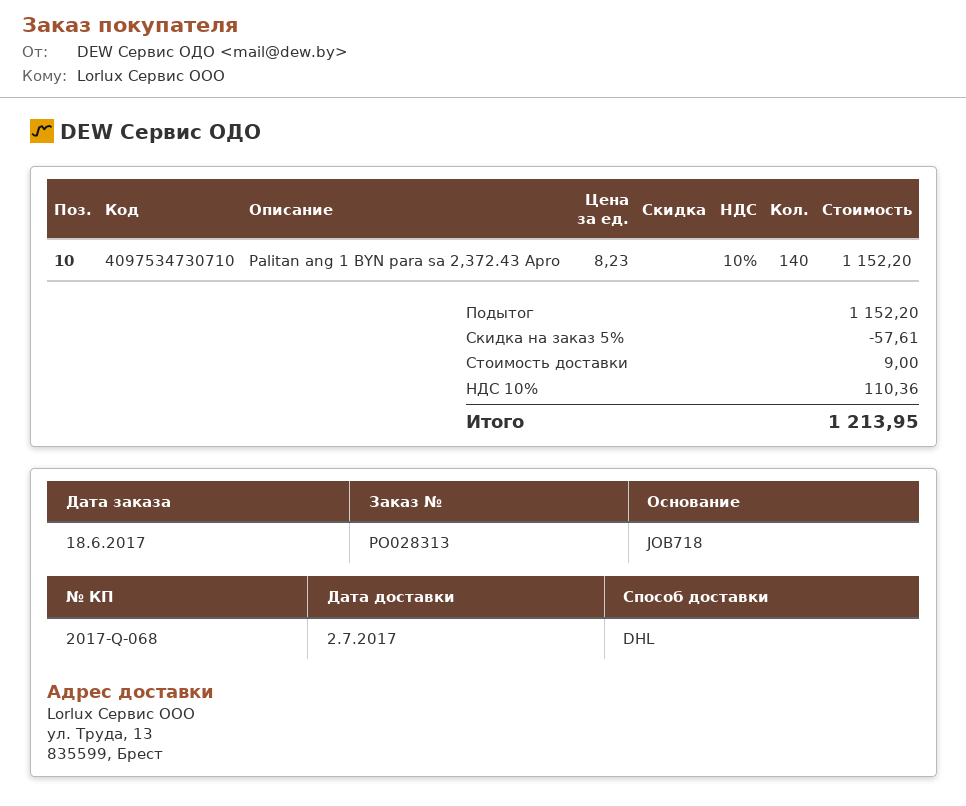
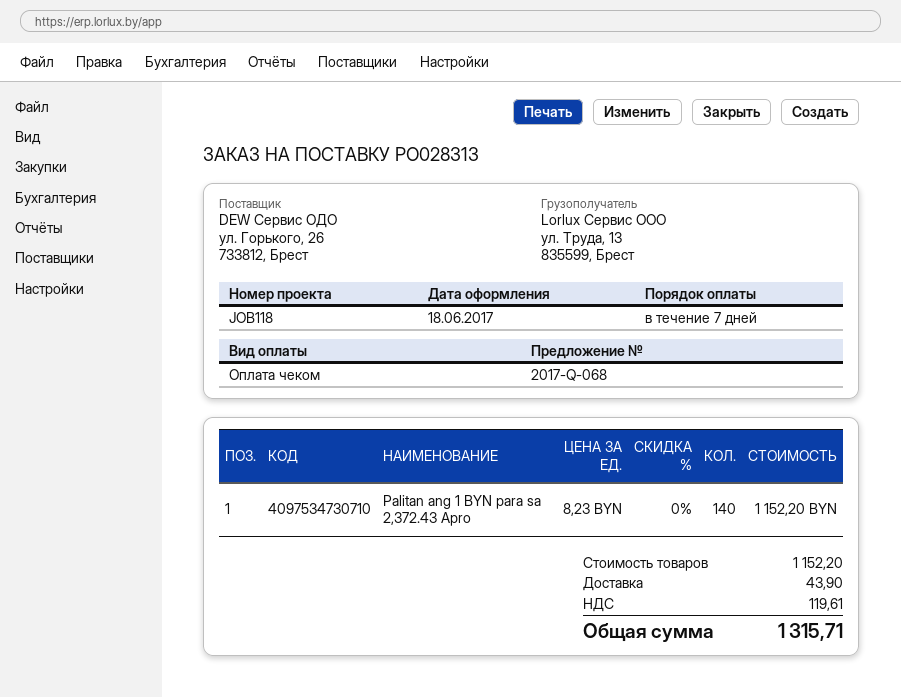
reference: JOB718 -> JOB118
discount: 5% = 57.61 -> none
shipping: 9.00 -> 43.90
tax: 110.36 -> 119.61
total: 1213.95 -> 1315.71

